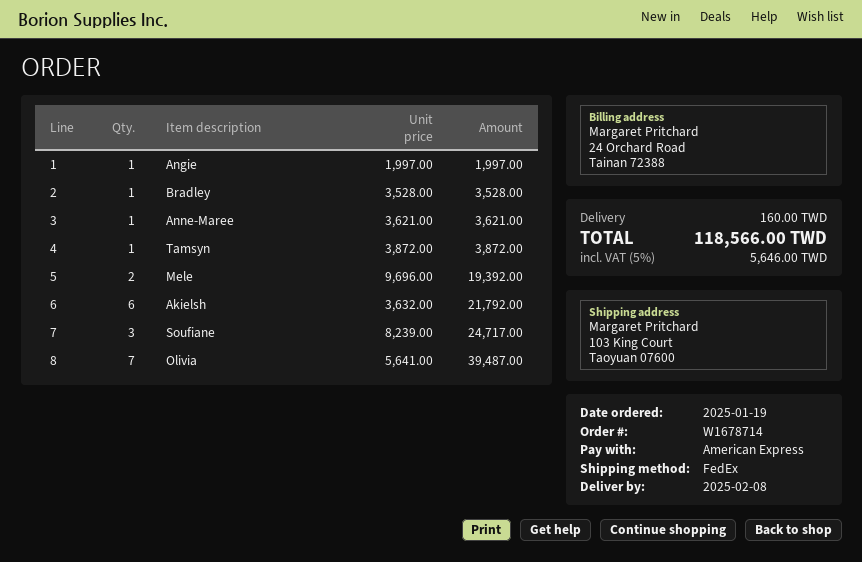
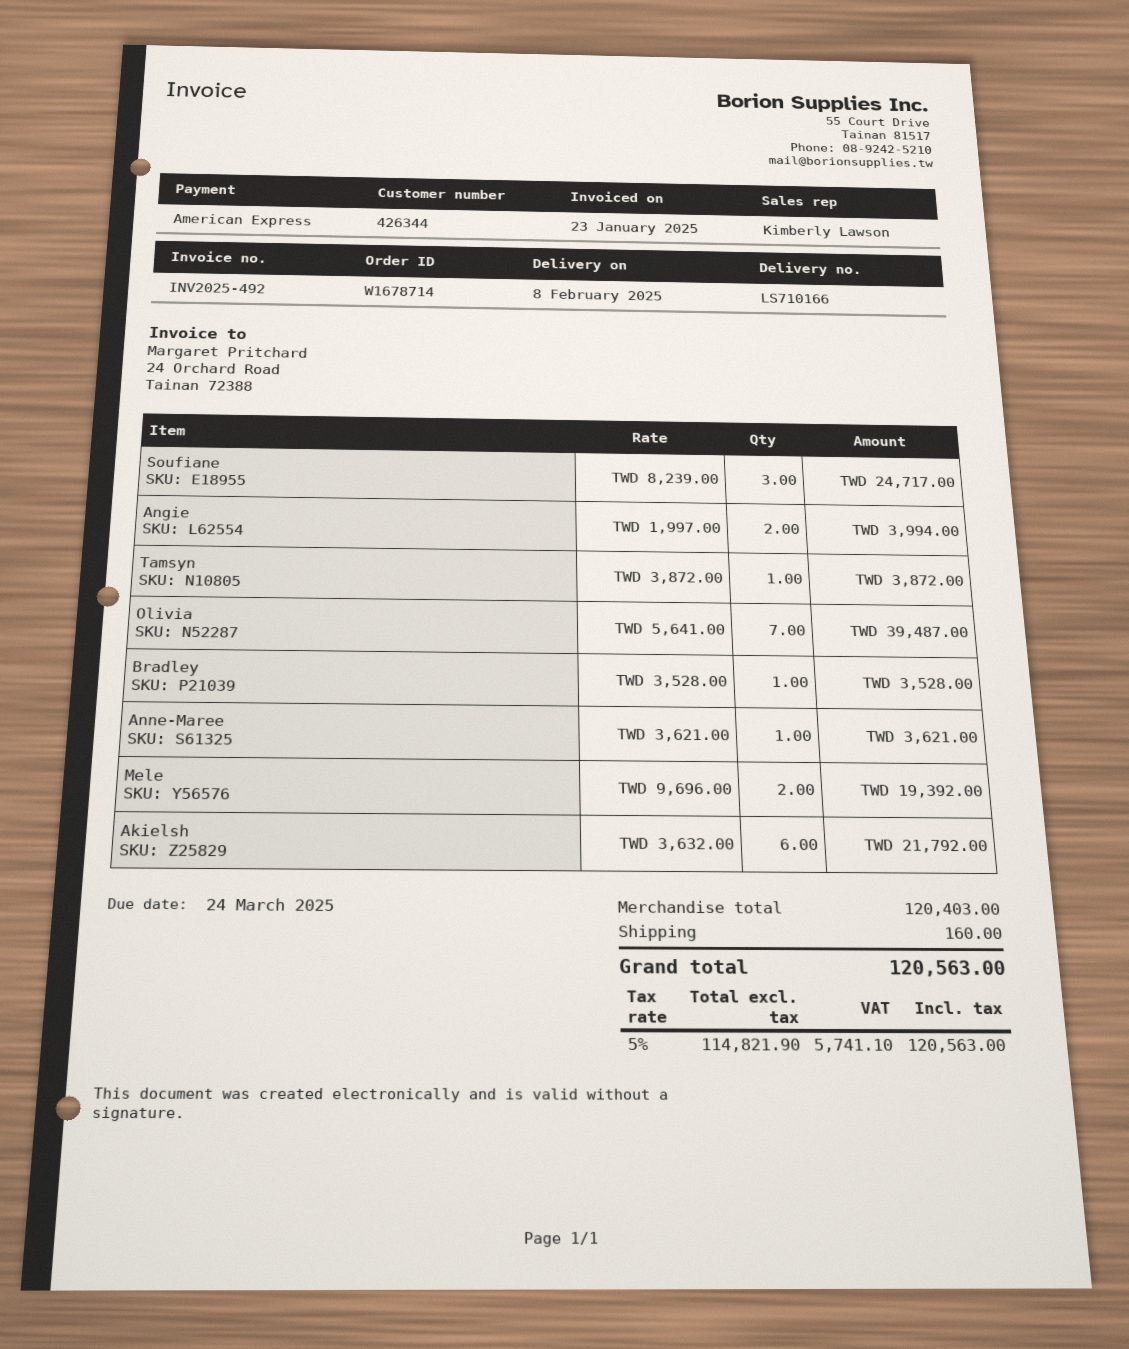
Angie: 1 x 1997.00 = 1997.00 -> 2 x 1997.00 = 3994.00
tax: 5% = 5646.00 -> 5% = 5741.10
total: 118566.00 -> 120563.00

